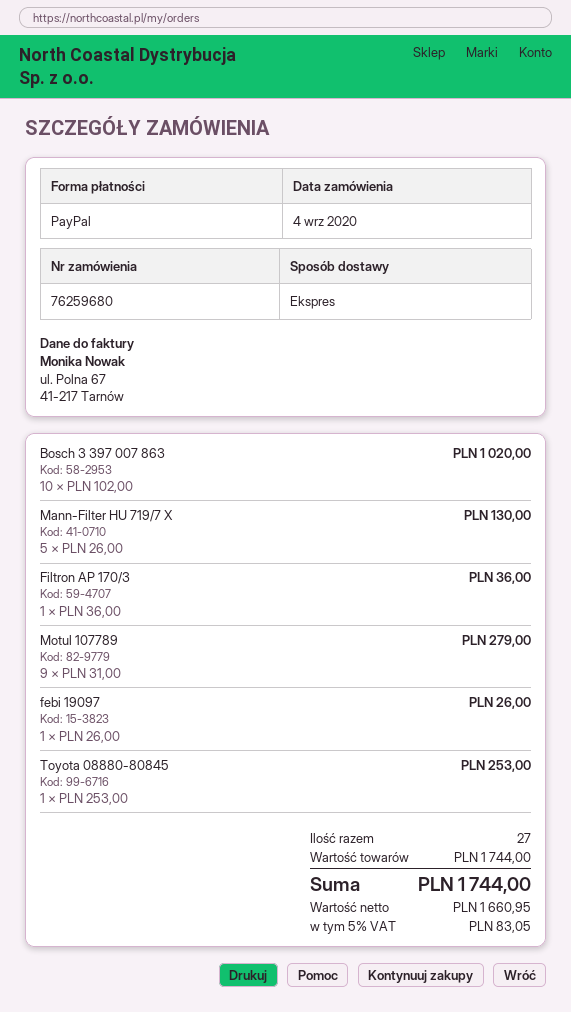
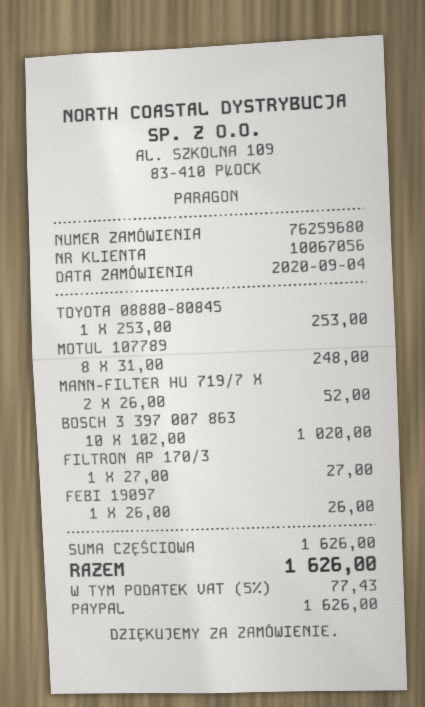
Mann-Filter HU 719/7 X: 5 x 26.00 = 130.00 -> 2 x 26.00 = 52.00
Filtron AP 170/3: 1 x 36.00 = 36.00 -> 1 x 27.00 = 27.00
Motul 107789: 9 x 31.00 = 279.00 -> 8 x 31.00 = 248.00
subtotal: 1744.00 -> 1626.00
tax: 5% = 83.05 -> 5% = 77.43
total: 1744.00 -> 1626.00

